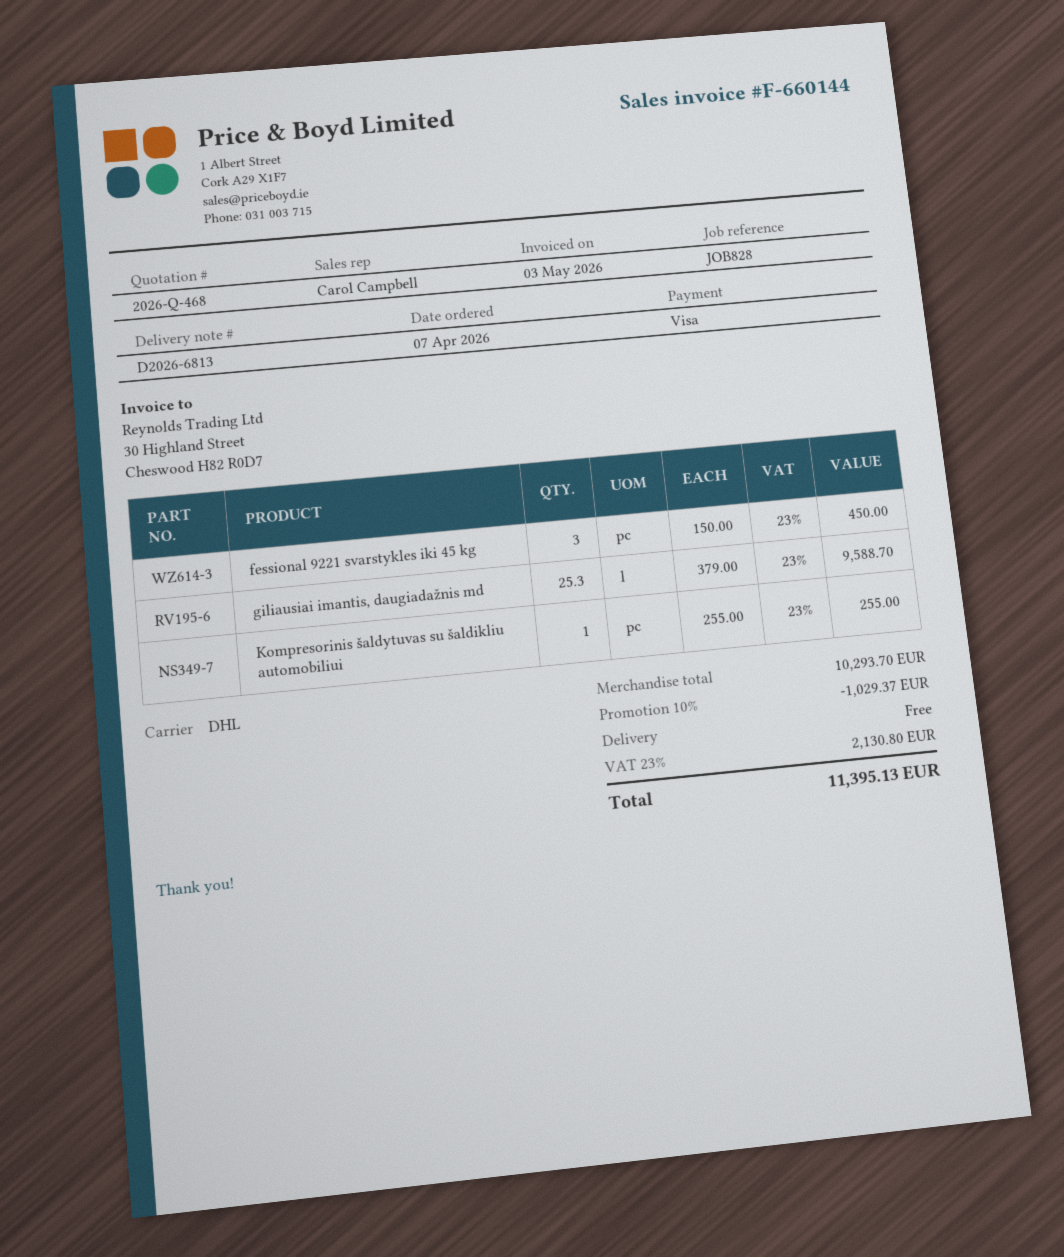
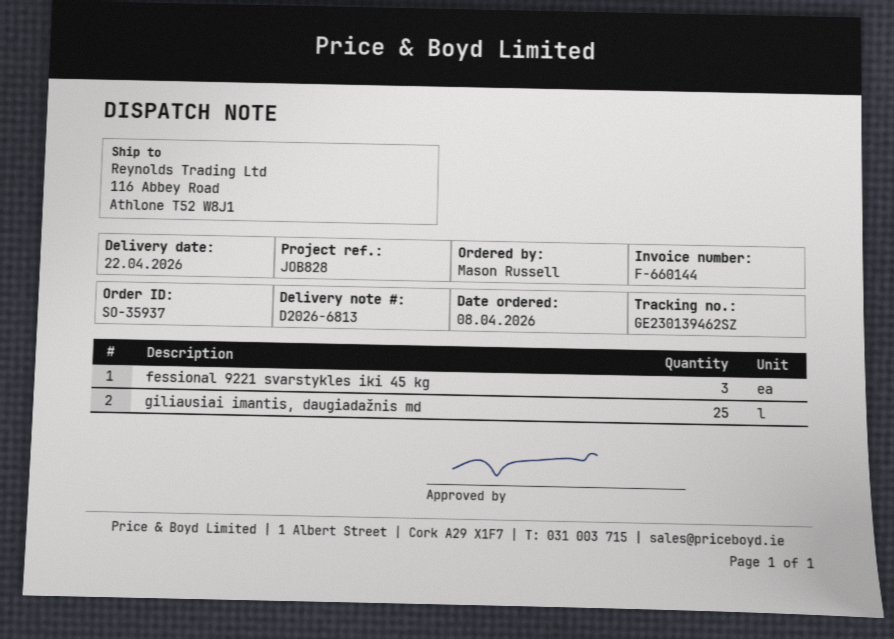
order date: 2026-04-07 -> 2026-04-08
giliausiai imantis, daugiadažnis md: 25.3 -> 25
Kompresorinis šaldytuvas su šaldikliu automobiliui: 1 -> none

